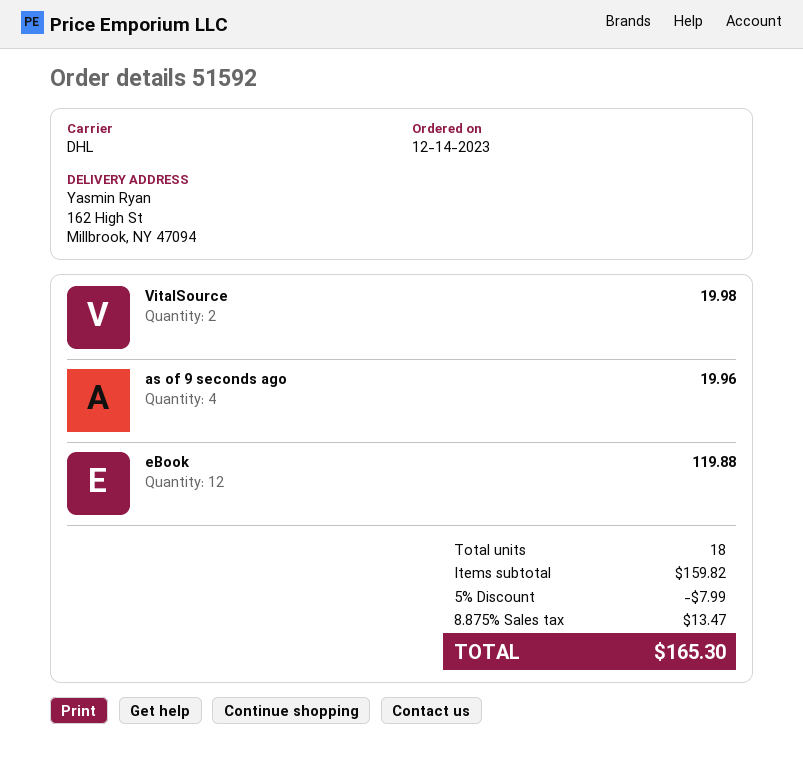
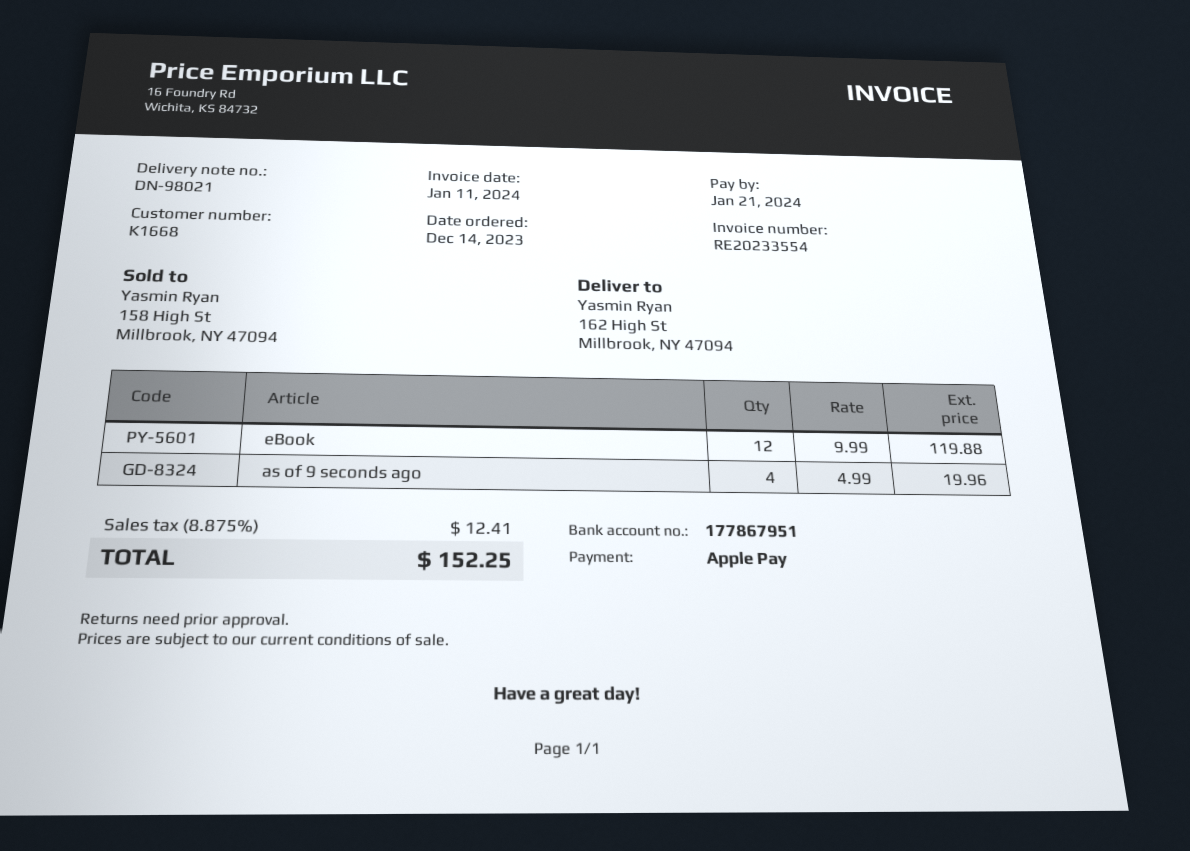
VitalSource: 2 for 19.98 -> none
discount: 5% = 7.99 -> none
tax: 8.875% = 13.47 -> 8.875% = 12.41
total: 165.30 -> 152.25

